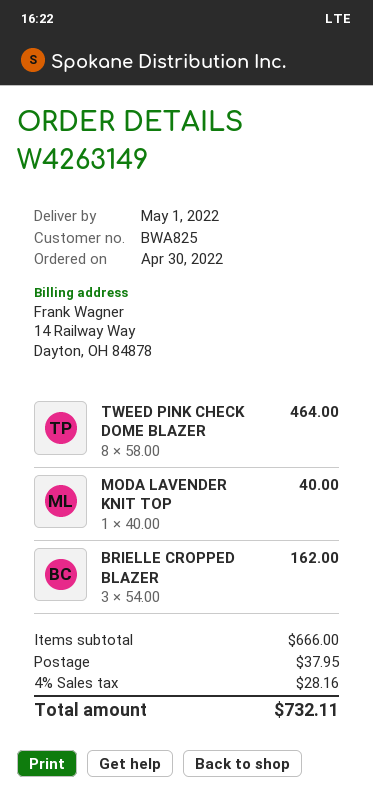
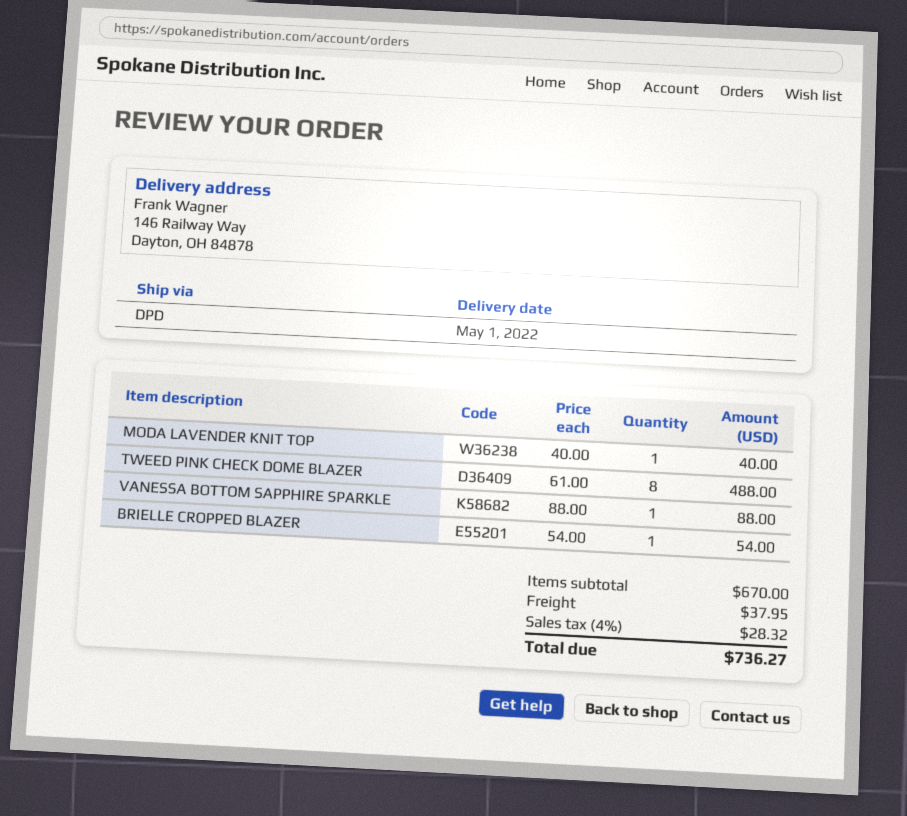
TWEED PINK CHECK DOME BLAZER: 8 x 58.00 = 464.00 -> 8 x 61.00 = 488.00
BRIELLE CROPPED BLAZER: 3 x 54.00 = 162.00 -> 1 x 54.00 = 54.00
VANESSA BOTTOM SAPPHIRE SPARKLE: none -> 1 x 88.00 = 88.00
subtotal: 666.00 -> 670.00
tax: 4% = 28.16 -> 4% = 28.32
total: 732.11 -> 736.27

